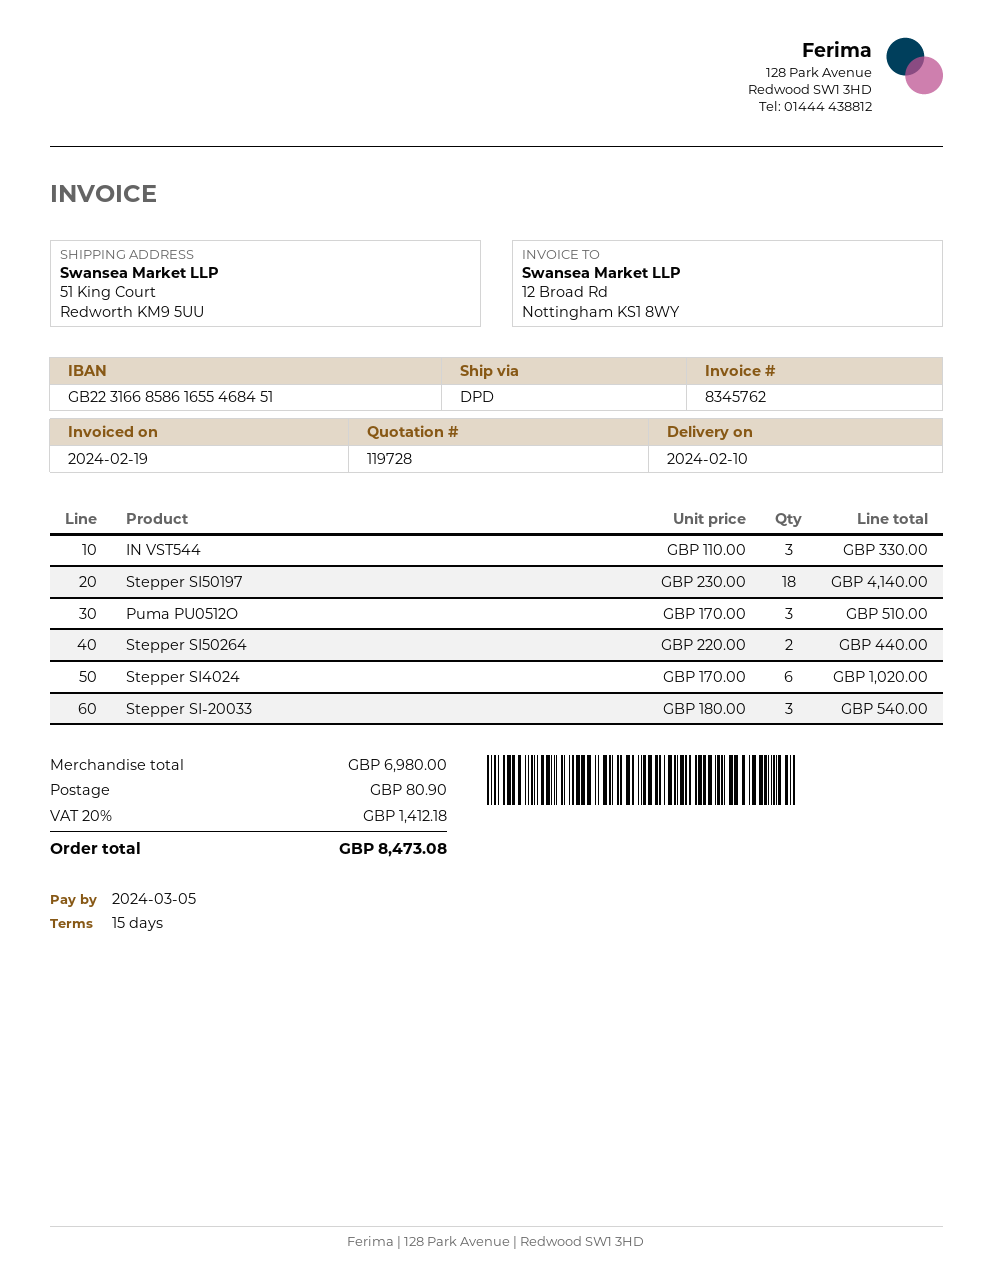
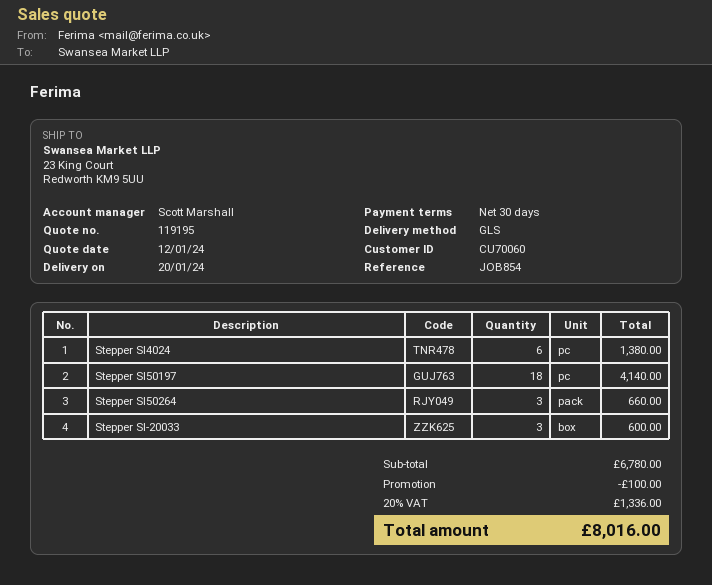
quote number: 119728 -> 119195
delivery date: 2024-02-10 -> 2024-01-20
payment terms: 15 days -> 30 days
shipping method: DPD -> GLS
ship to: 51 King Court, Redworth KM9 5UU -> 23 King Court, Redworth KM9 5UU
IN VST544: 3 for 330.00 -> none
Puma PU0512O: 3 for 510.00 -> none
Stepper SI50264: 2 for 440.00 -> 3 for 660.00
Stepper SI4024: 6 for 1020.00 -> 6 for 1380.00
Stepper SI-20033: 3 for 540.00 -> 3 for 600.00
subtotal: 6980.00 -> 6780.00
discount: none -> 100.00
shipping: 80.90 -> none
tax: 20% = 1412.18 -> 20% = 1336.00
total: 8473.08 -> 8016.00

